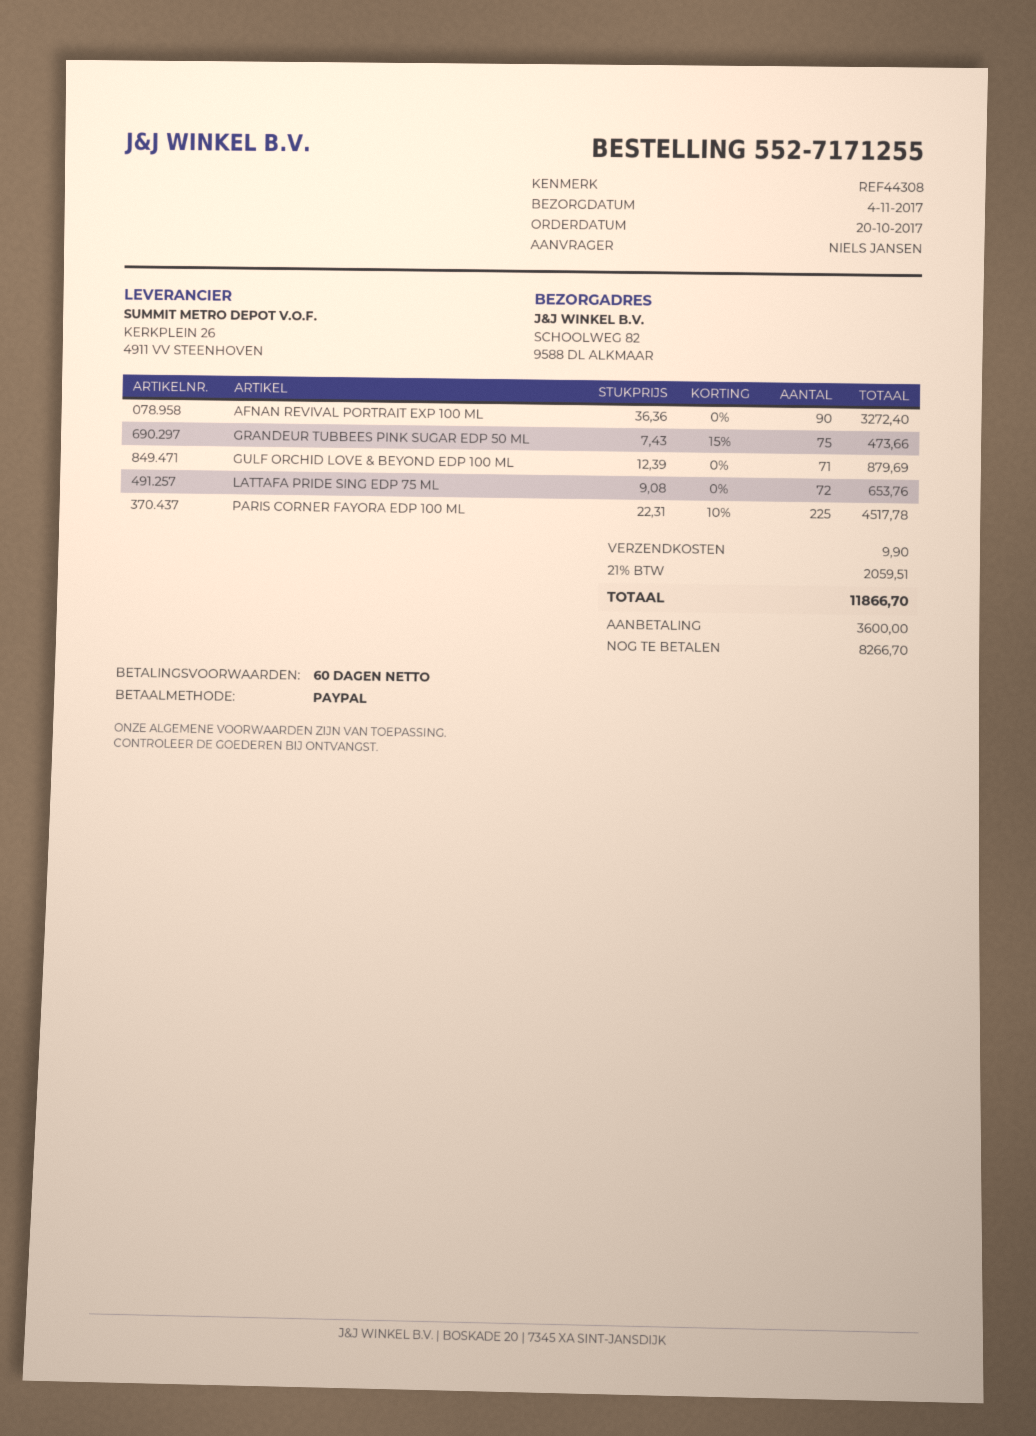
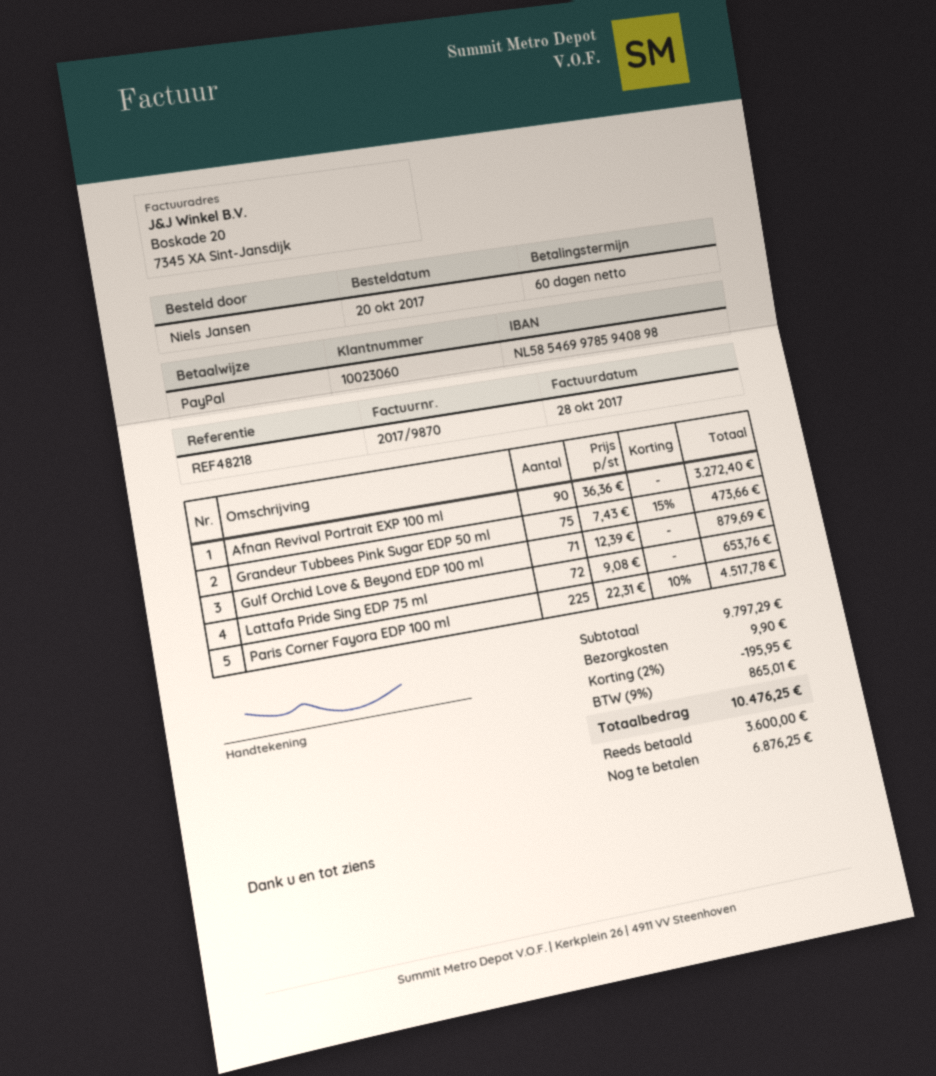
reference: REF44308 -> REF48218
discount: none -> 2% = 195.95
tax: 21% = 2059.51 -> 9% = 865.01
total: 11866.70 -> 10476.25
balance: 8266.70 -> 6876.25

